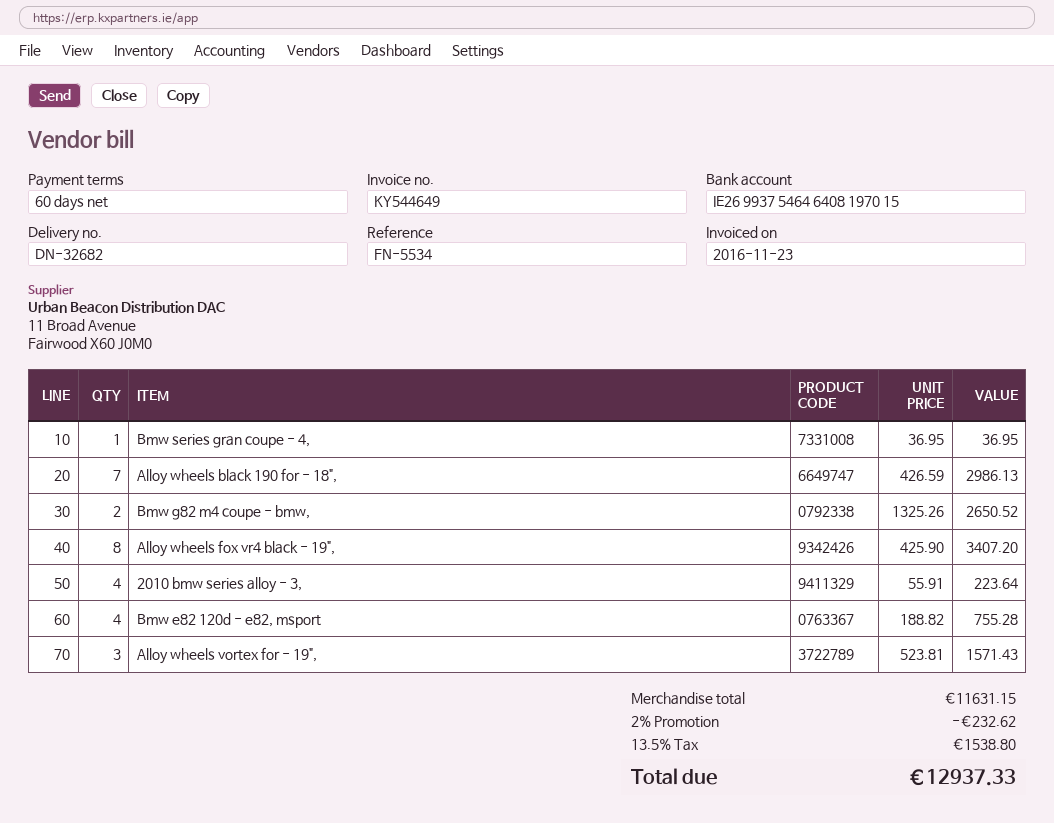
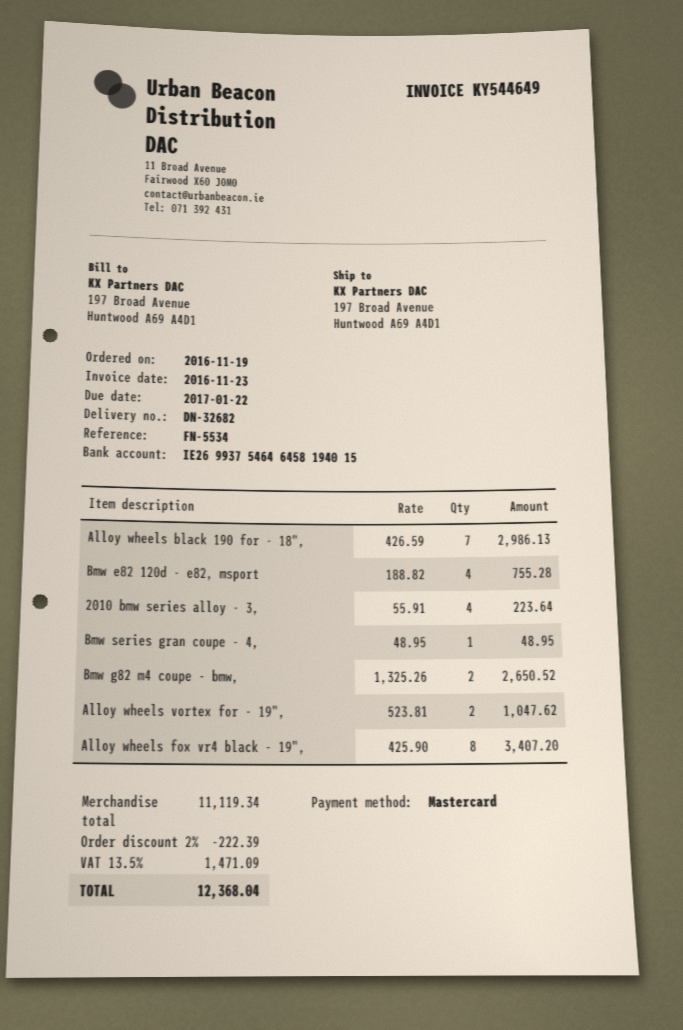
bank account: IE26993754646408197015 -> IE26993754646458194015
Bmw series gran coupe - 4,: 1 x 36.95 = 36.95 -> 1 x 48.95 = 48.95
Alloy wheels vortex for - 19",: 3 x 523.81 = 1571.43 -> 2 x 523.81 = 1047.62
subtotal: 11631.15 -> 11119.34
discount: 2% = 232.62 -> 2% = 222.39
tax: 13.5% = 1538.80 -> 13.5% = 1471.09
total: 12937.33 -> 12368.04

